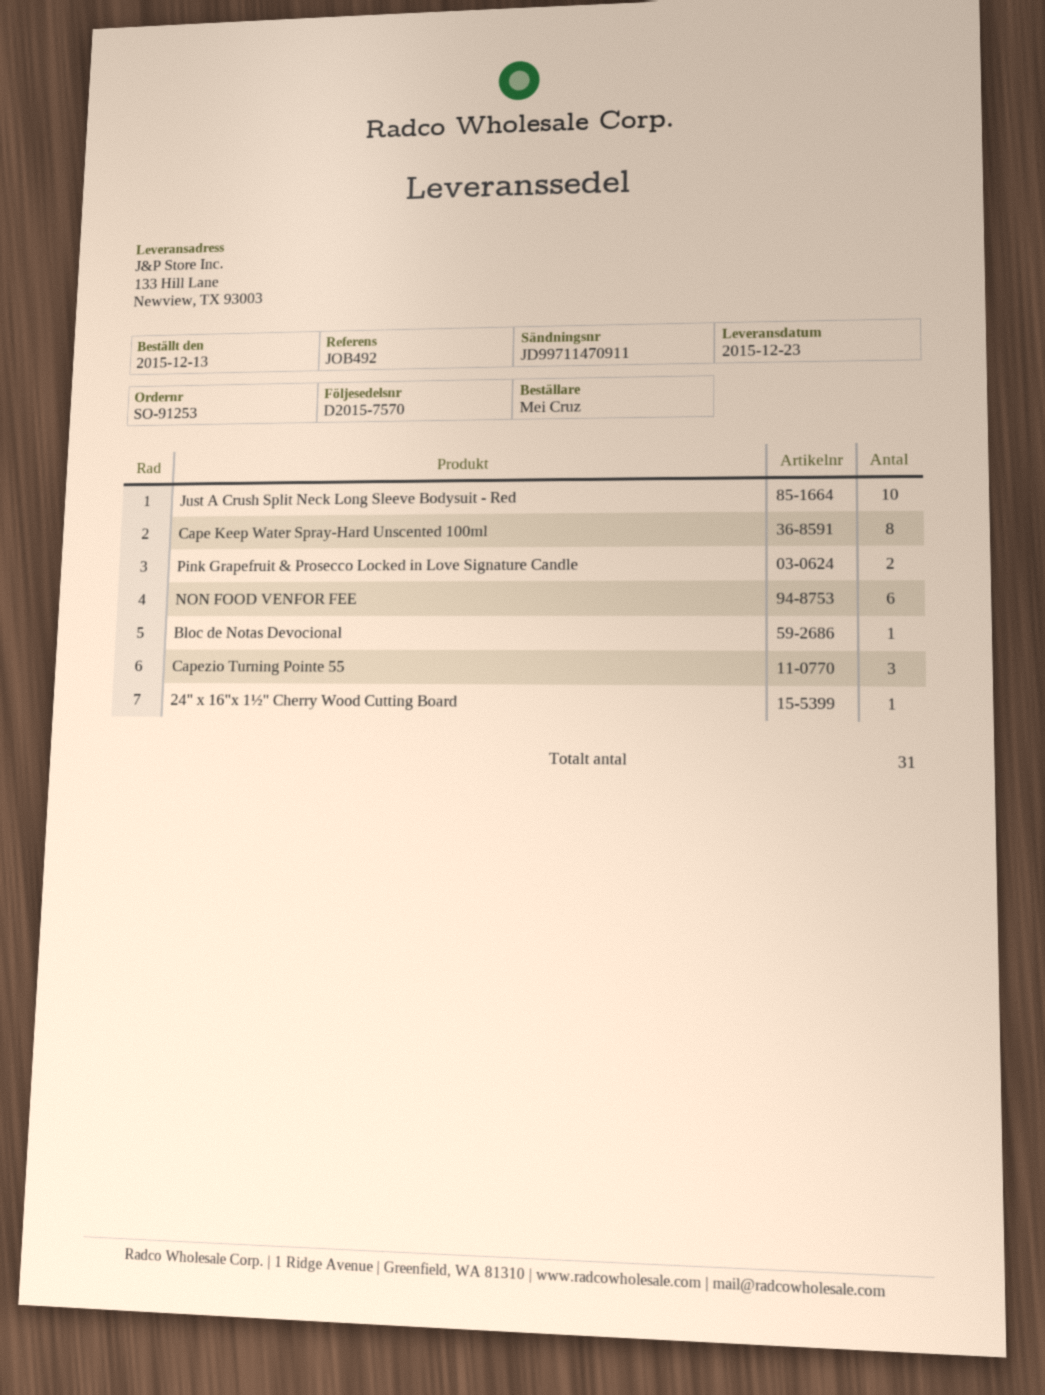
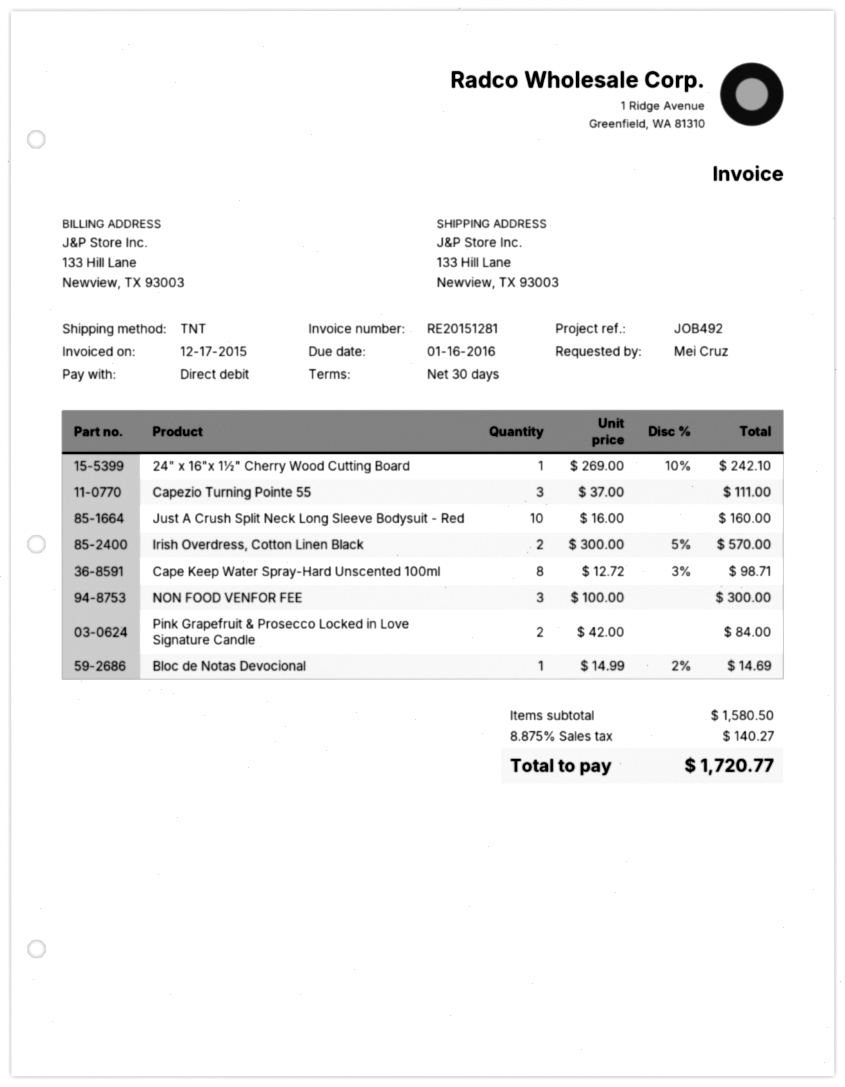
NON FOOD VENFOR FEE: 6 -> 3
Irish Overdress, Cotton Linen Black: none -> 2

